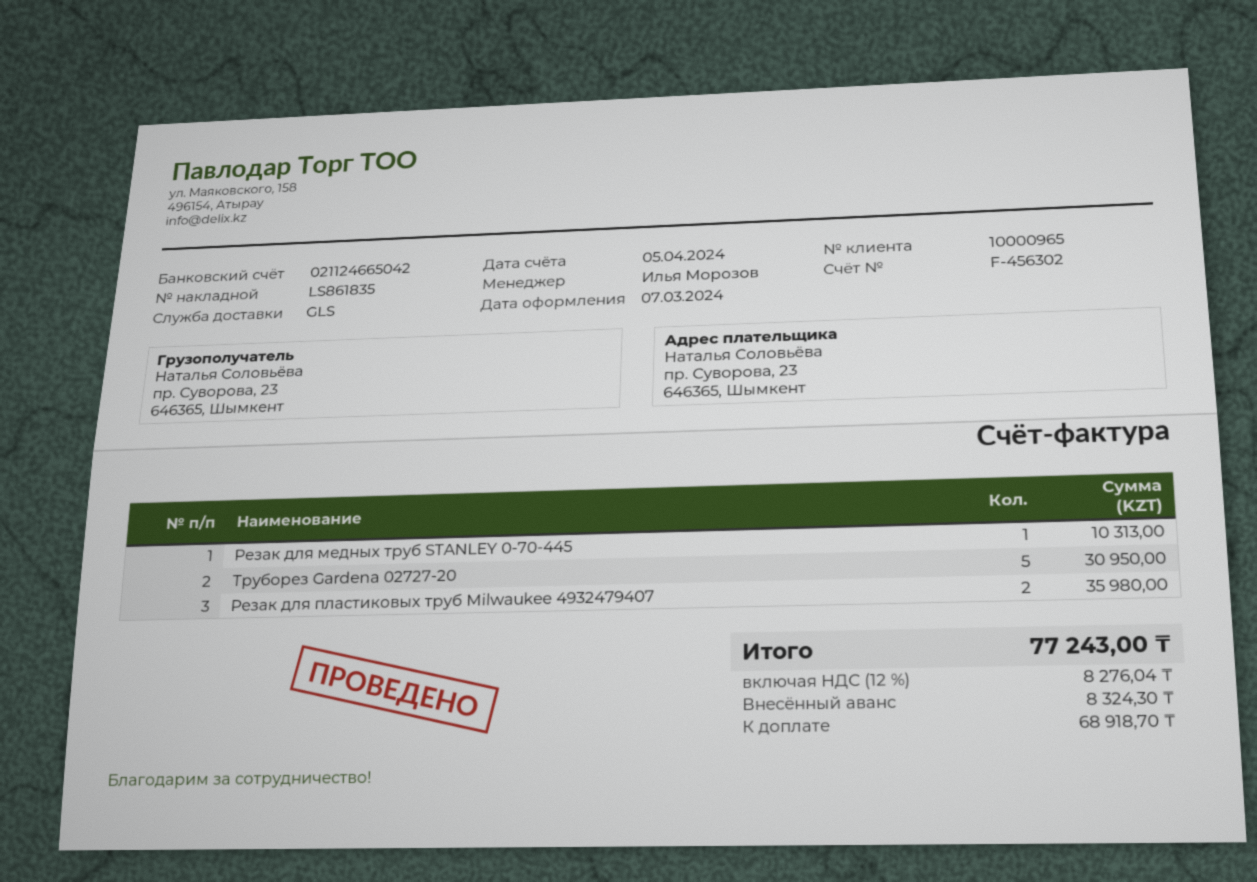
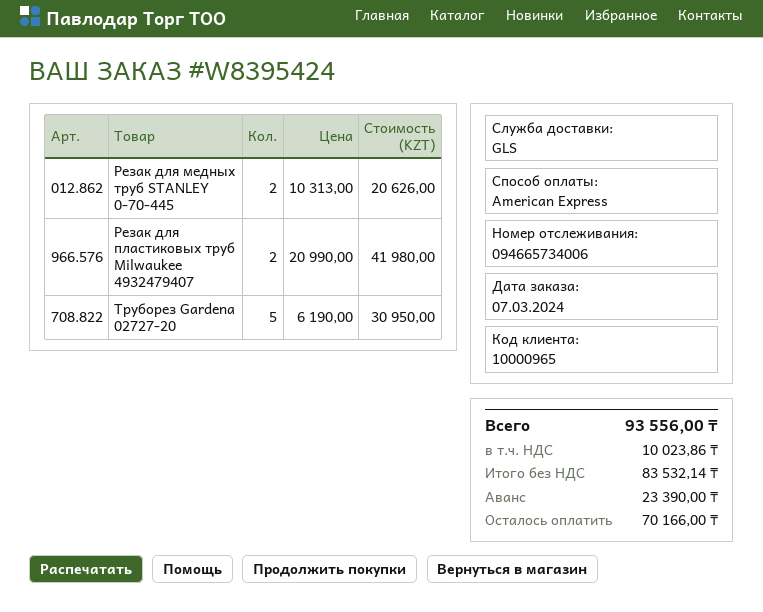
Резак для медных труб STANLEY 0-70-445: 1 for 10313.00 -> 2 for 20626.00
Резак для пластиковых труб Milwaukee 4932479407: 2 for 35980.00 -> 2 for 41980.00
tax: 8276.04 -> 10023.86
total: 77243.00 -> 93556.00
deposit: 8324.30 -> 23390.00
balance: 68918.70 -> 70166.00

